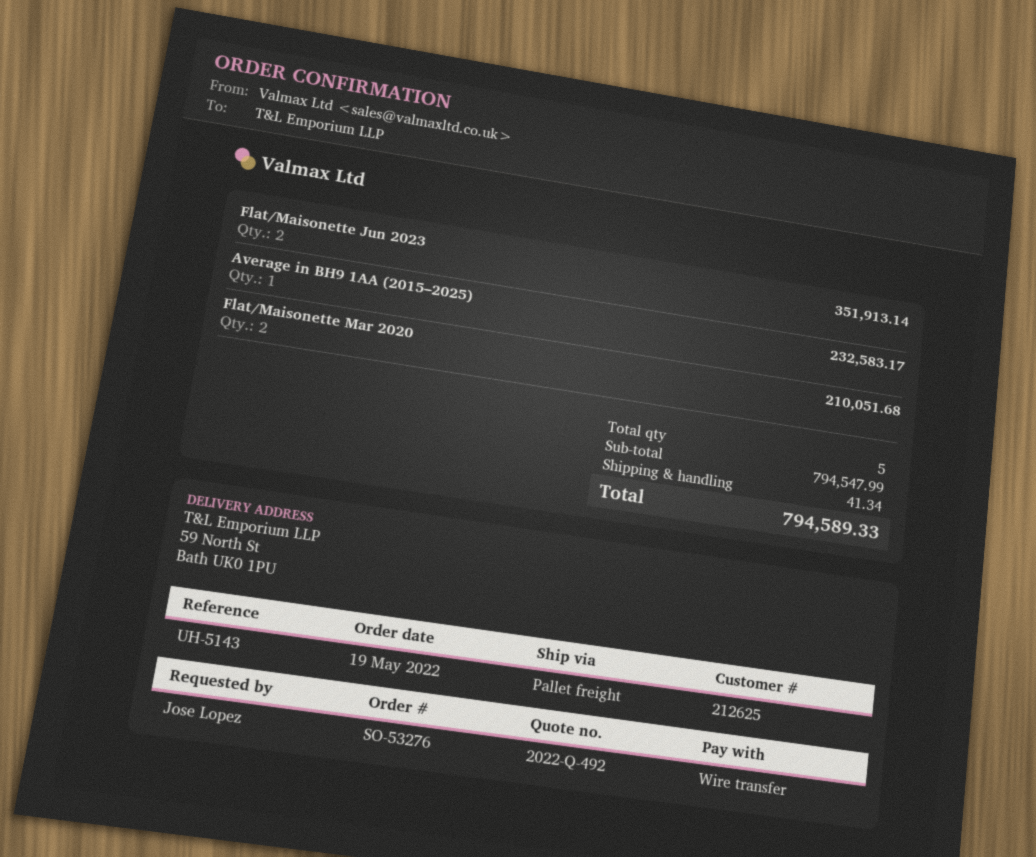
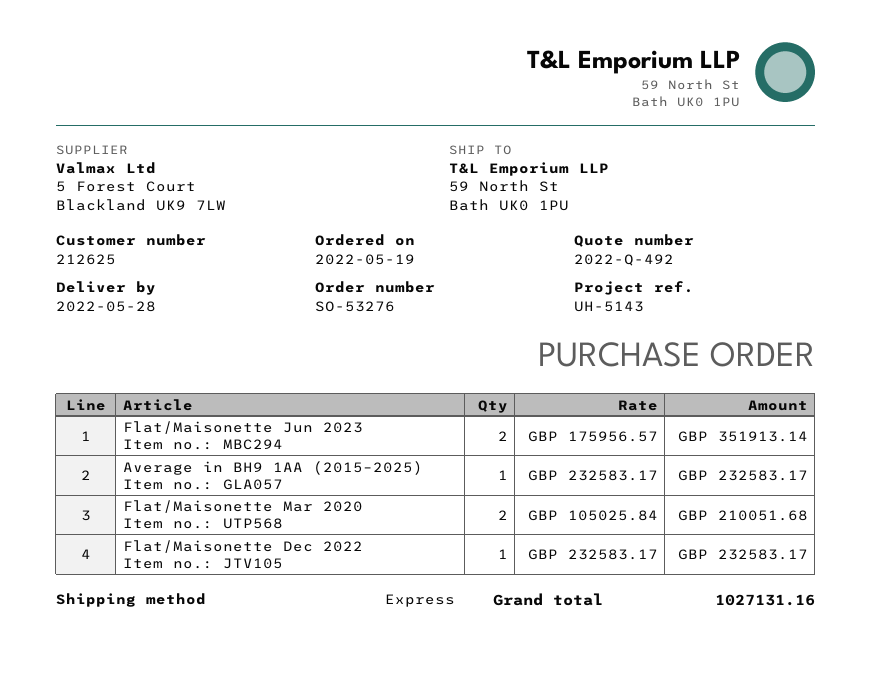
shipping method: pallet freight -> express
Flat/Maisonette Dec 2022: none -> 1 for 232583.17
shipping: 41.34 -> none
total: 794589.33 -> 1027131.16

